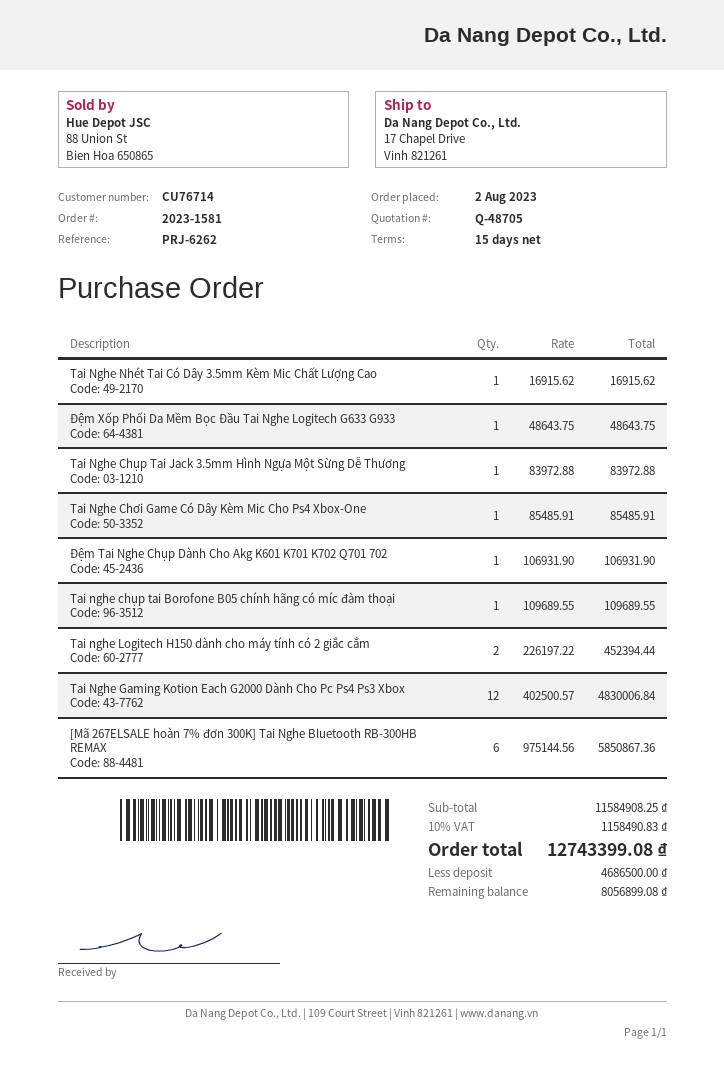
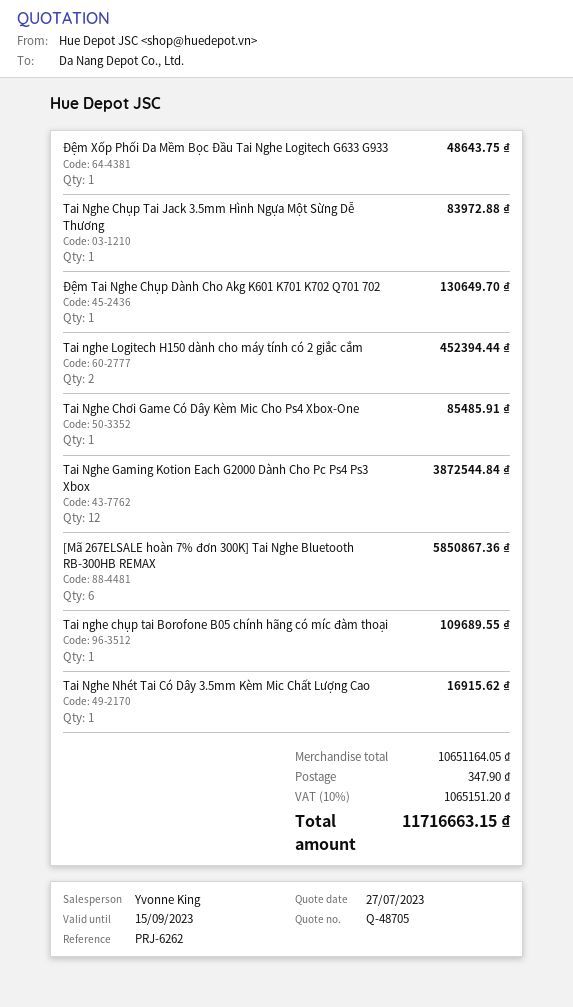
Đệm Tai Nghe Chụp Dành Cho Akg K601 K701 K702 Q701 702: 1 for 106931.90 -> 1 for 130649.70
Tai Nghe Gaming Kotion Each G2000 Dành Cho Pc Ps4 Ps3 Xbox: 12 for 4830006.84 -> 12 for 3872544.84
subtotal: 11584908.25 -> 10651164.05
shipping: none -> 347.90
tax: 10% = 1158490.83 -> 10% = 1065151.20
total: 12743399.08 -> 11716663.15

